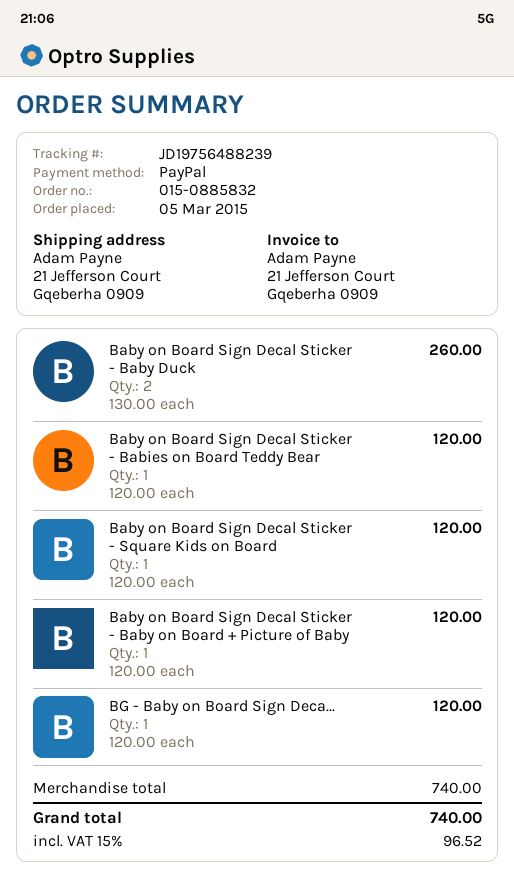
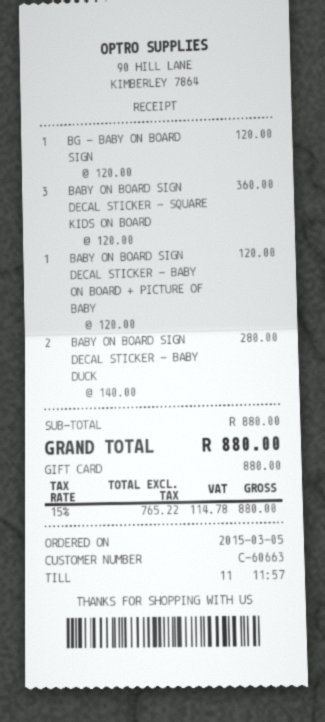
payment method: PayPal -> gift card
Baby on Board Sign Decal Sticker - Baby Duck: 2 x 130.00 = 260.00 -> 2 x 140.00 = 280.00
Baby on Board Sign Decal Sticker - Babies on Board Teddy Bear: 1 x 120.00 = 120.00 -> none
Baby on Board Sign Decal Sticker - Square Kids on Board: 1 x 120.00 = 120.00 -> 3 x 120.00 = 360.00
subtotal: 740.00 -> 880.00
tax: 15% = 96.52 -> 15% = 114.78
total: 740.00 -> 880.00

